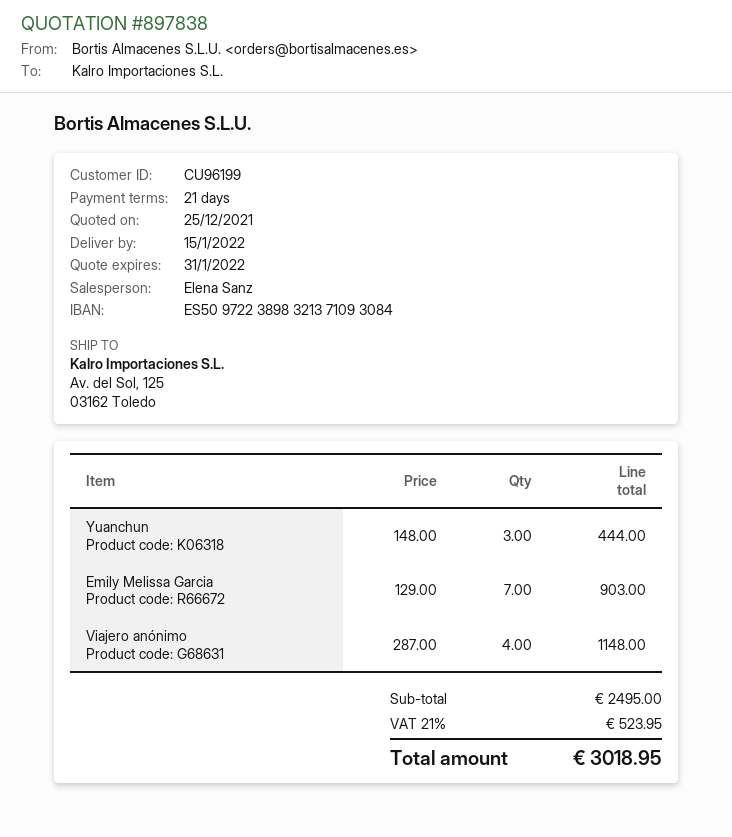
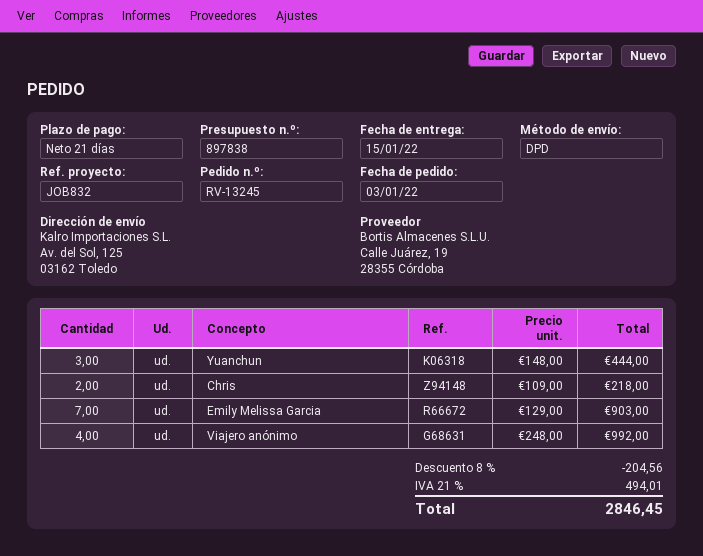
Viajero anónimo: 4 x 287.00 = 1148.00 -> 4 x 248.00 = 992.00
Chris: none -> 2 x 109.00 = 218.00
discount: none -> 8% = 204.56
tax: 21% = 523.95 -> 21% = 494.01
total: 3018.95 -> 2846.45

